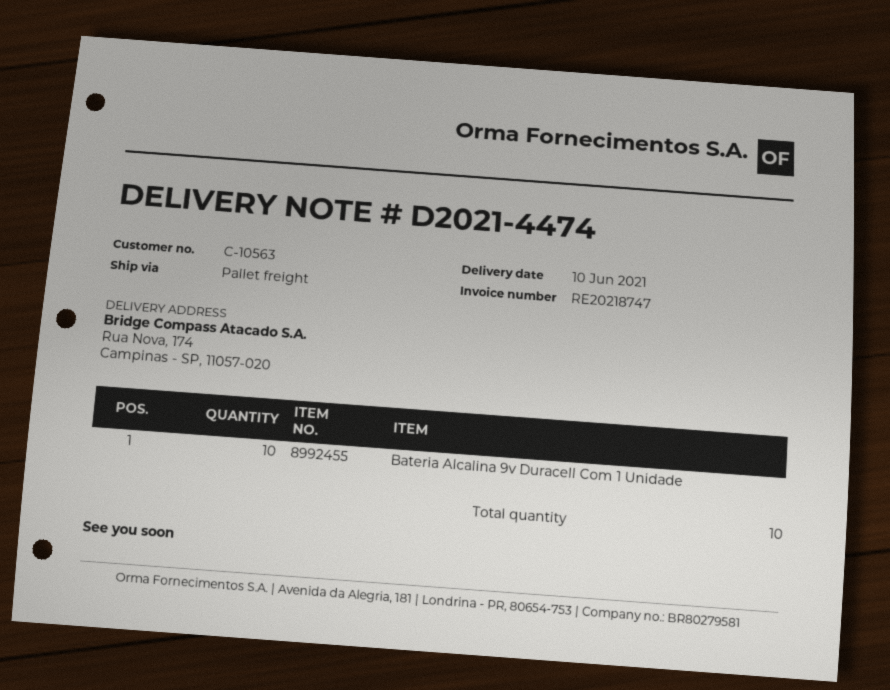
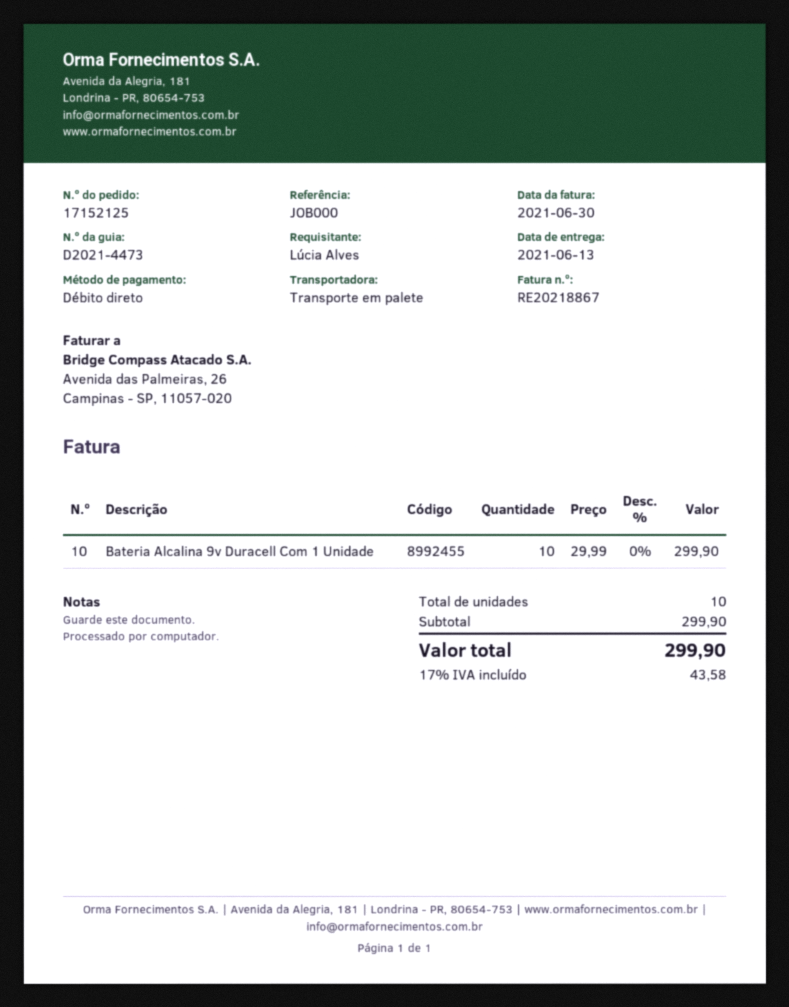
delivery note number: D2021-4474 -> D2021-4473
delivery date: 2021-06-10 -> 2021-06-13
invoice number: RE20218747 -> RE20218867

